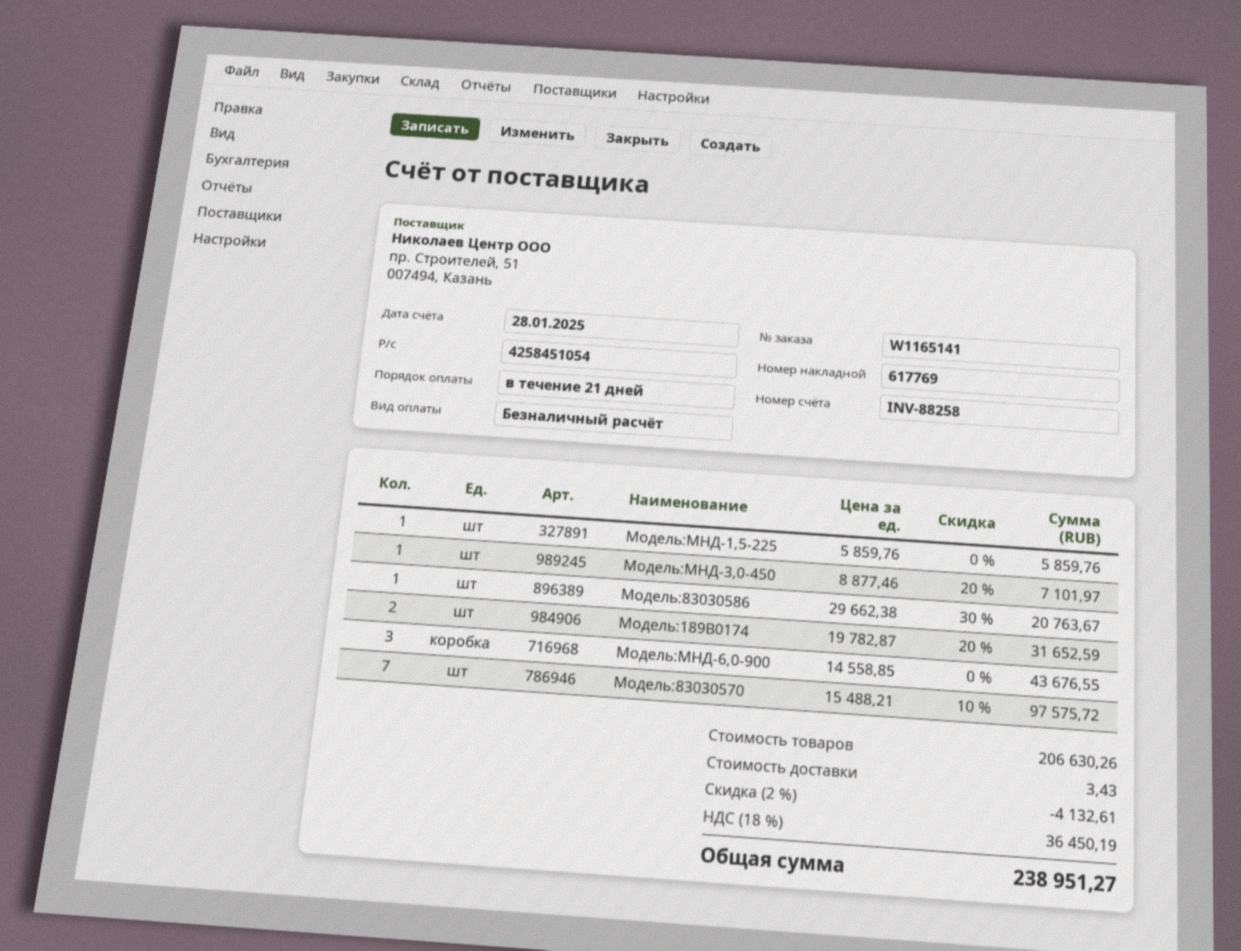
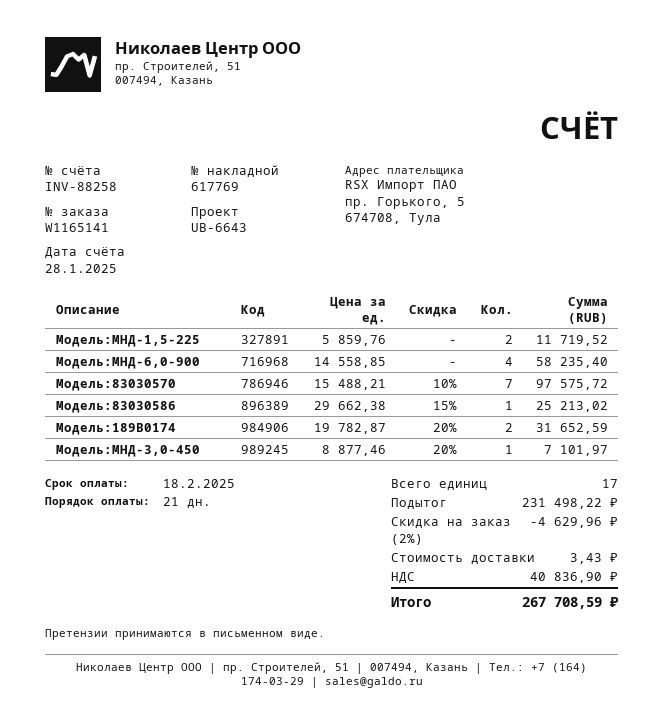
Модель:МНД-1,5-225: 1 x 5859.76 = 5859.76 -> 2 x 5859.76 = 11719.52
Модель:83030586: 1 x 29662.38 - 30% = 20763.67 -> 1 x 29662.38 - 15% = 25213.02
Модель:МНД-6,0-900: 3 x 14558.85 = 43676.55 -> 4 x 14558.85 = 58235.40
subtotal: 206630.26 -> 231498.22
discount: 2% = 4132.61 -> 2% = 4629.96
tax: 36450.19 -> 40836.90
total: 238951.27 -> 267708.59

